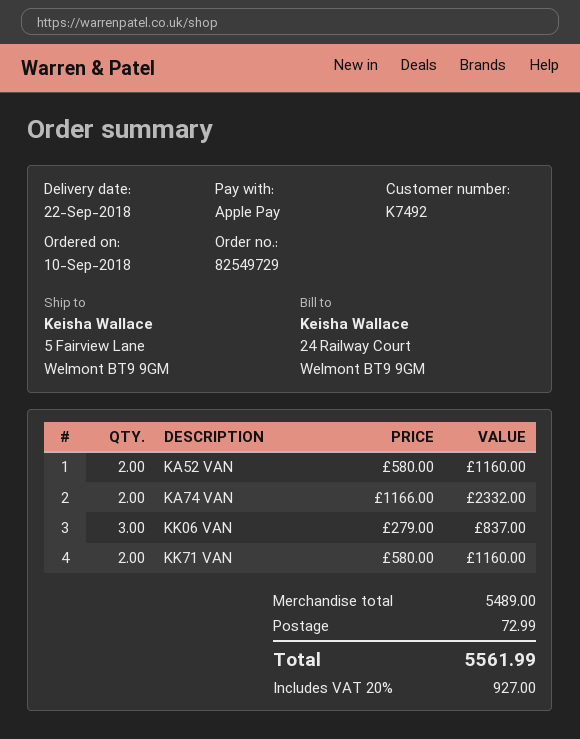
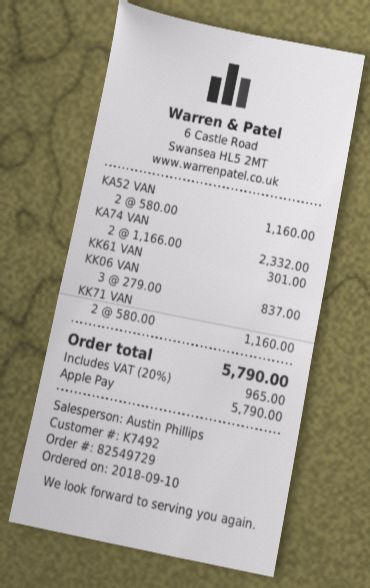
KK61 VAN: none -> 1 x 301.00 = 301.00
shipping: 72.99 -> none
tax: 20% = 927.00 -> 20% = 965.00
total: 5561.99 -> 5790.00

